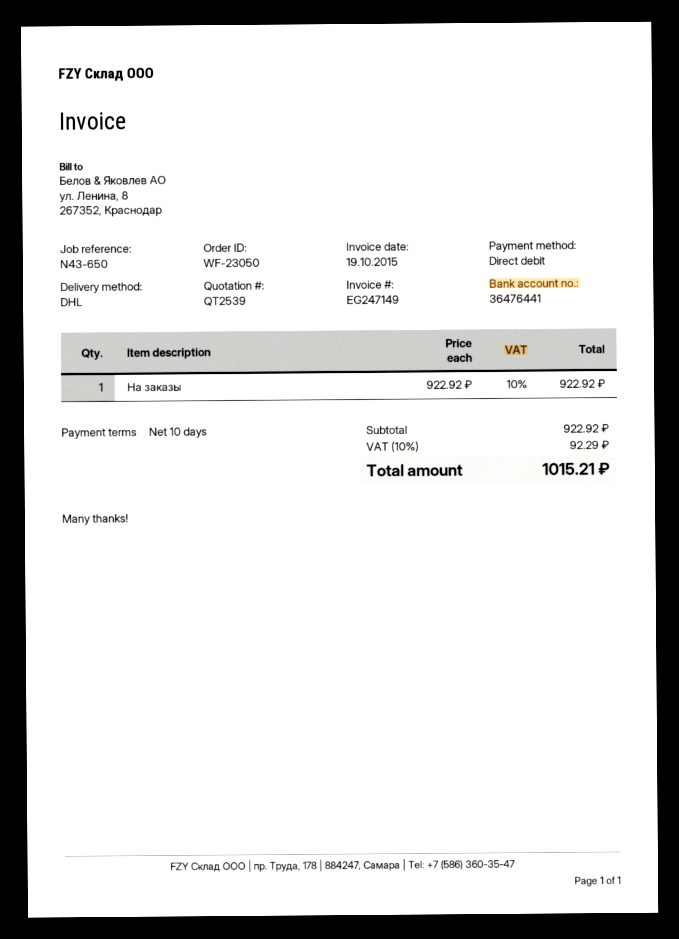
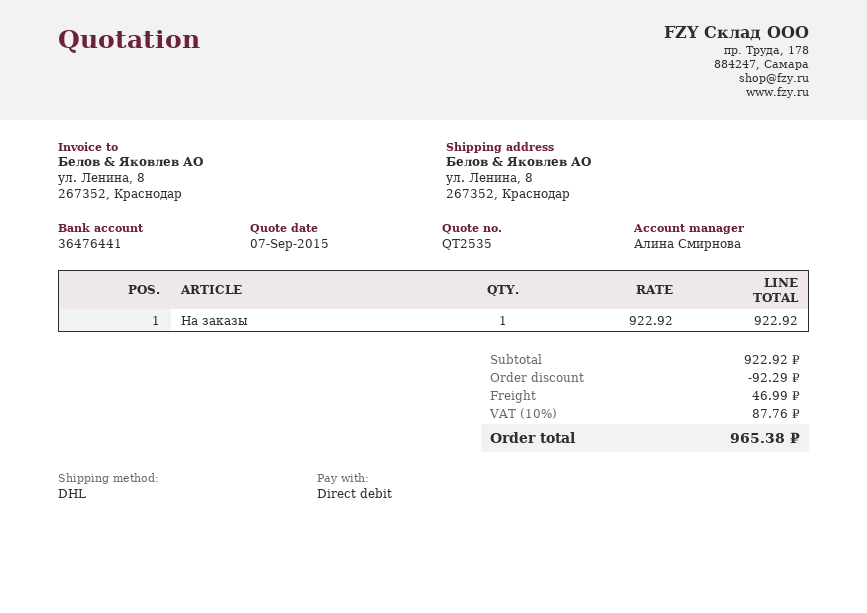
quote number: QT2539 -> QT2535
discount: none -> 92.29
shipping: none -> 46.99
tax: 10% = 92.29 -> 10% = 87.76
total: 1015.21 -> 965.38

